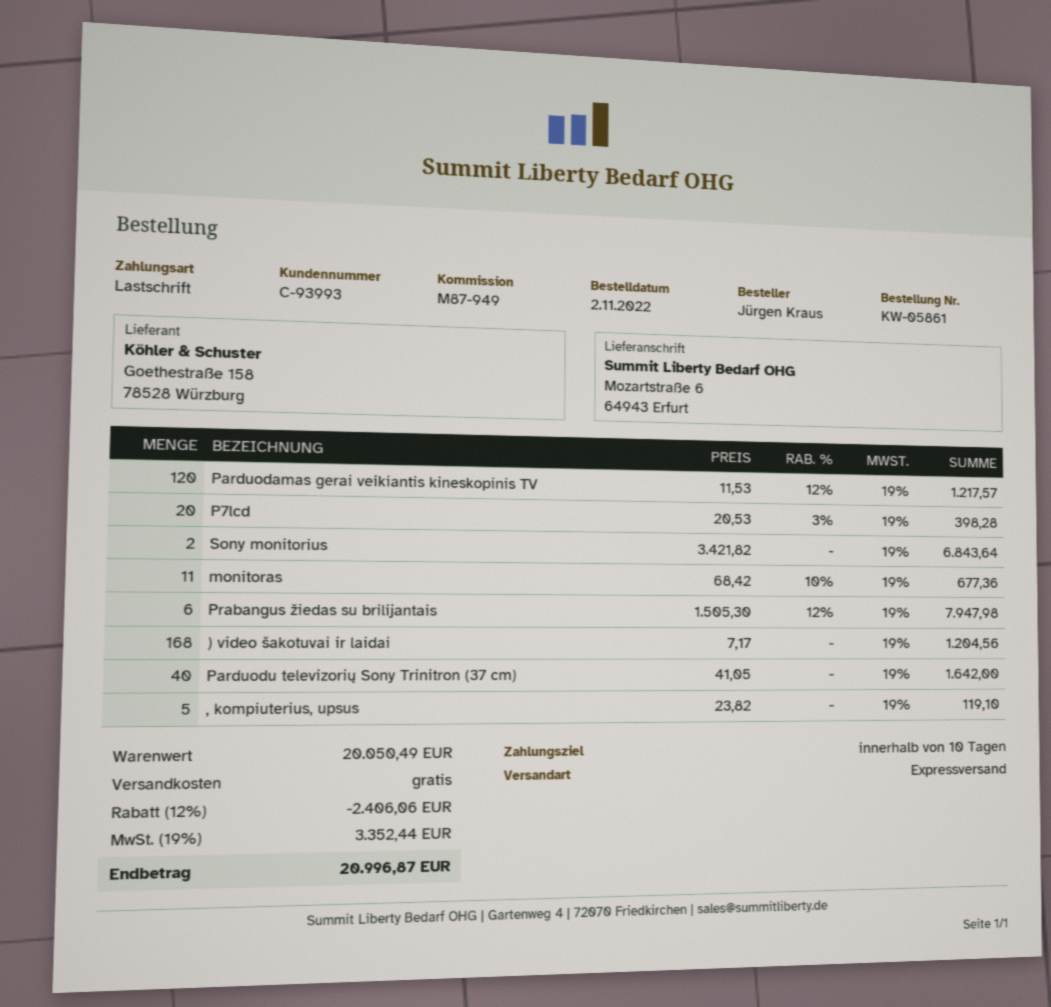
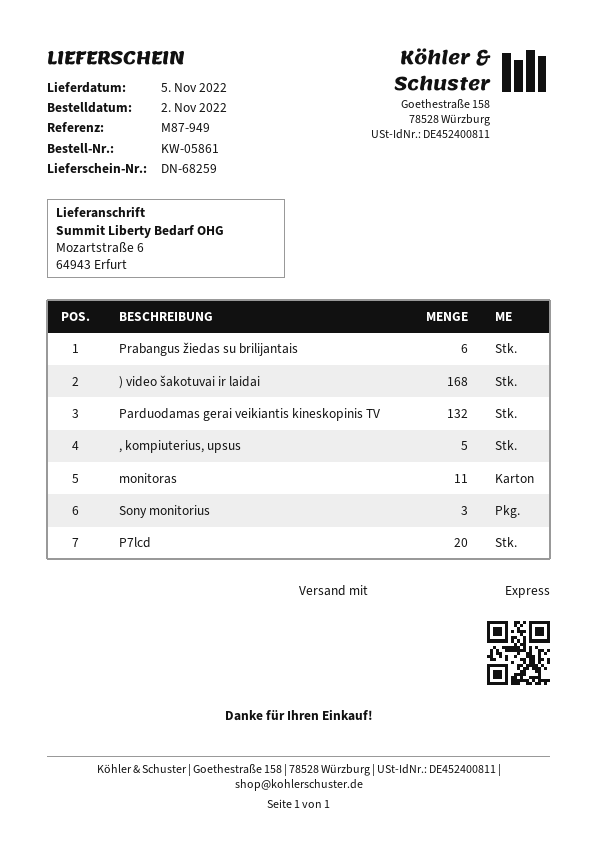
Parduodamas gerai veikiantis kineskopinis TV: 120 -> 132
Sony monitorius: 2 -> 3
Parduodu televizorių Sony Trinitron (37 cm): 40 -> none

